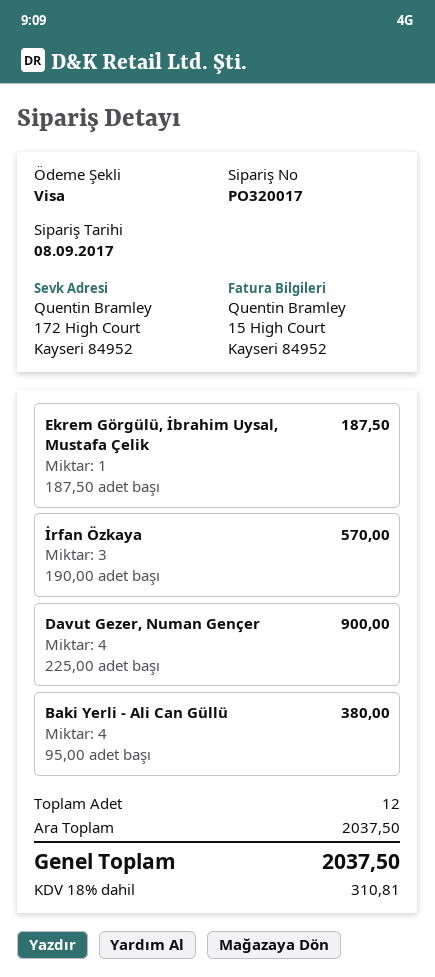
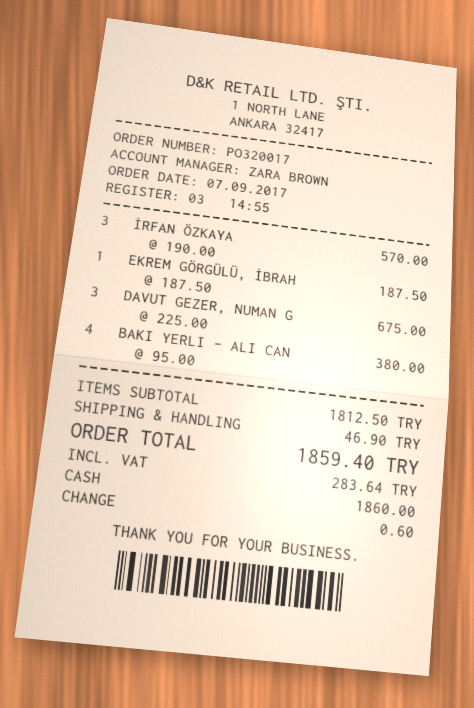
order date: 2017-09-08 -> 2017-09-07
payment method: Visa -> cash
Davut Gezer, Numan Gençer: 4 x 225.00 = 900.00 -> 3 x 225.00 = 675.00
subtotal: 2037.50 -> 1812.50
shipping: none -> 46.90
tax: 310.81 -> 283.64
total: 2037.50 -> 1859.40

